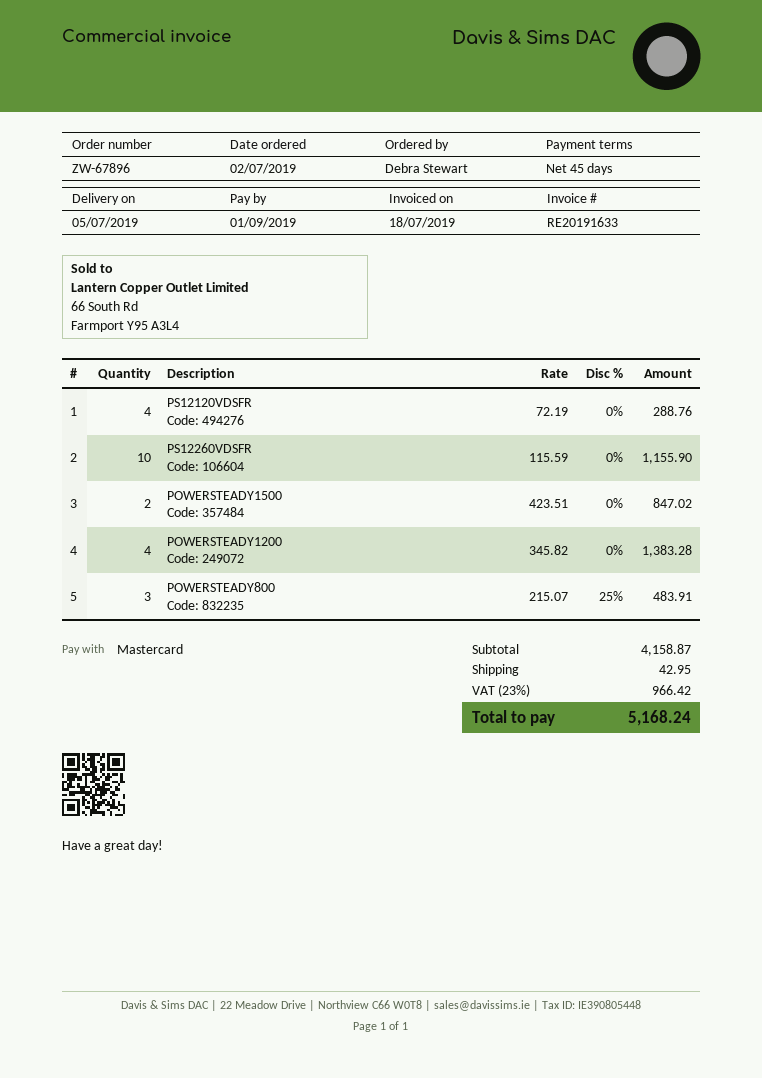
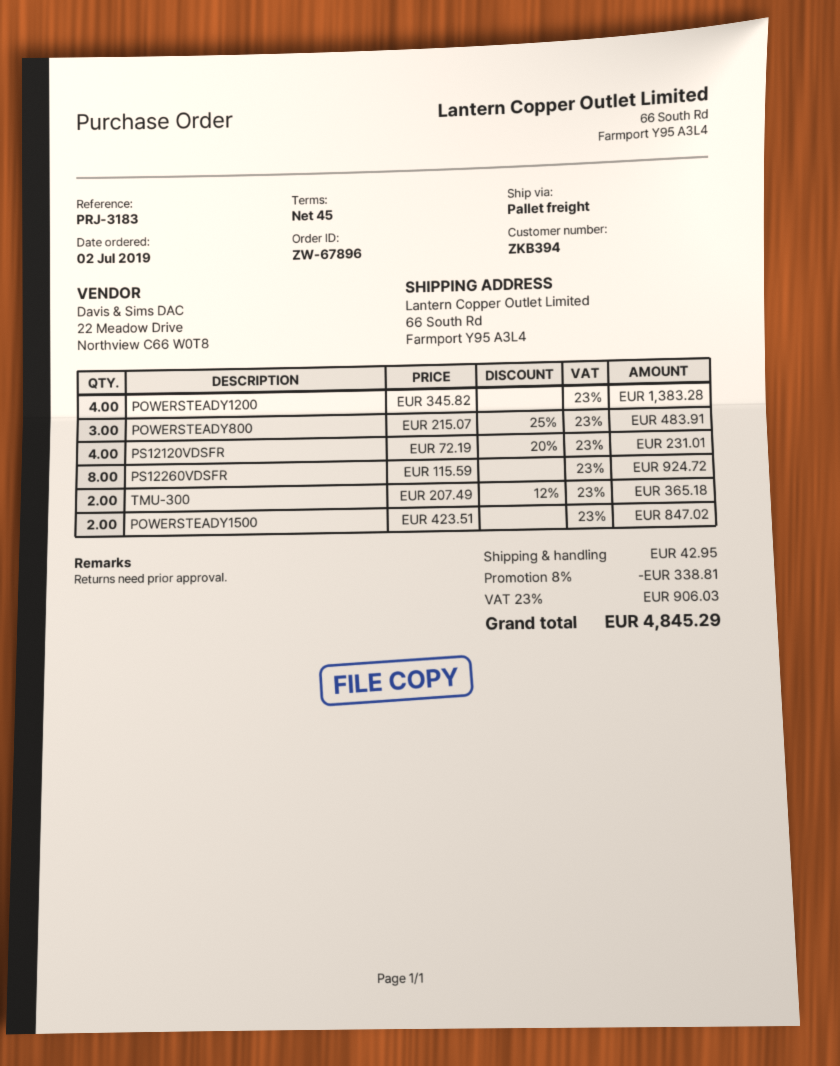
PS12120VDSFR: 4 x 72.19 = 288.76 -> 4 x 72.19 - 20% = 231.01
PS12260VDSFR: 10 x 115.59 = 1155.90 -> 8 x 115.59 = 924.72
TMU-300: none -> 2 x 207.49 - 12% = 365.18
discount: none -> 8% = 338.81
tax: 23% = 966.42 -> 23% = 906.03
total: 5168.24 -> 4845.29

